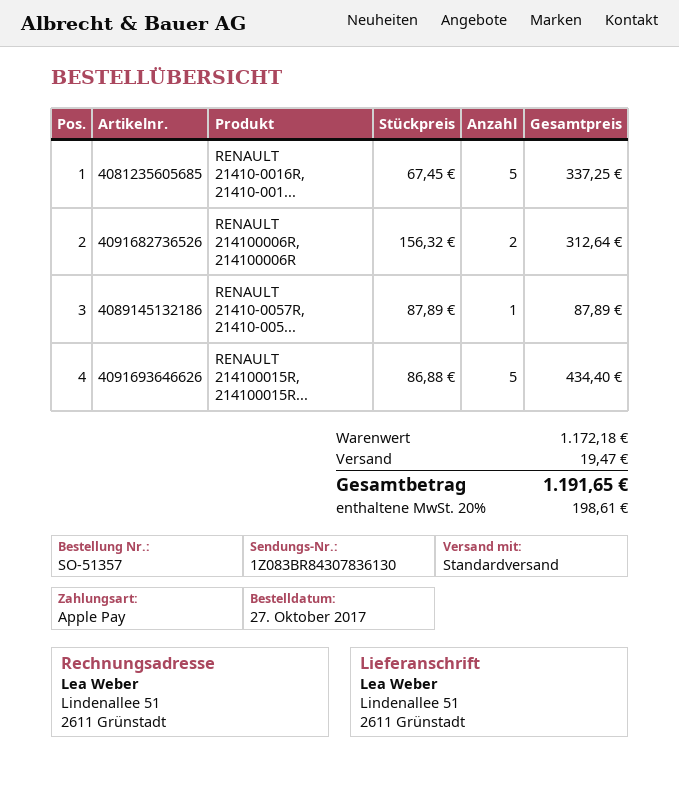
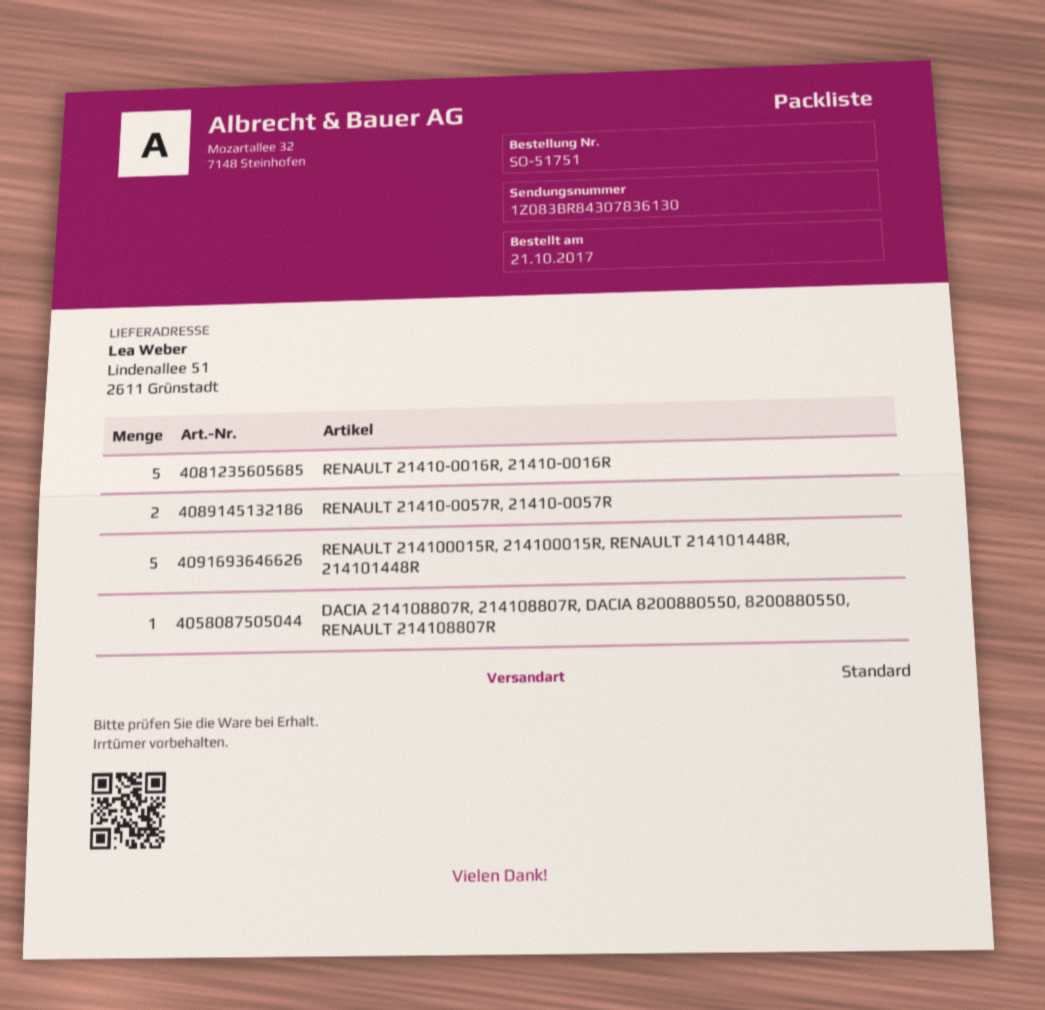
order number: SO-51357 -> SO-51751
order date: 2017-10-27 -> 2017-10-21
RENAULT 214100006R, 214100006R: 2 -> none
RENAULT 21410-0057R, 21410-005...: 1 -> 2
DACIA 214108807R, 214108807R, DACIA 8200880550, 8200880550, RENAULT 214108807R: none -> 1

